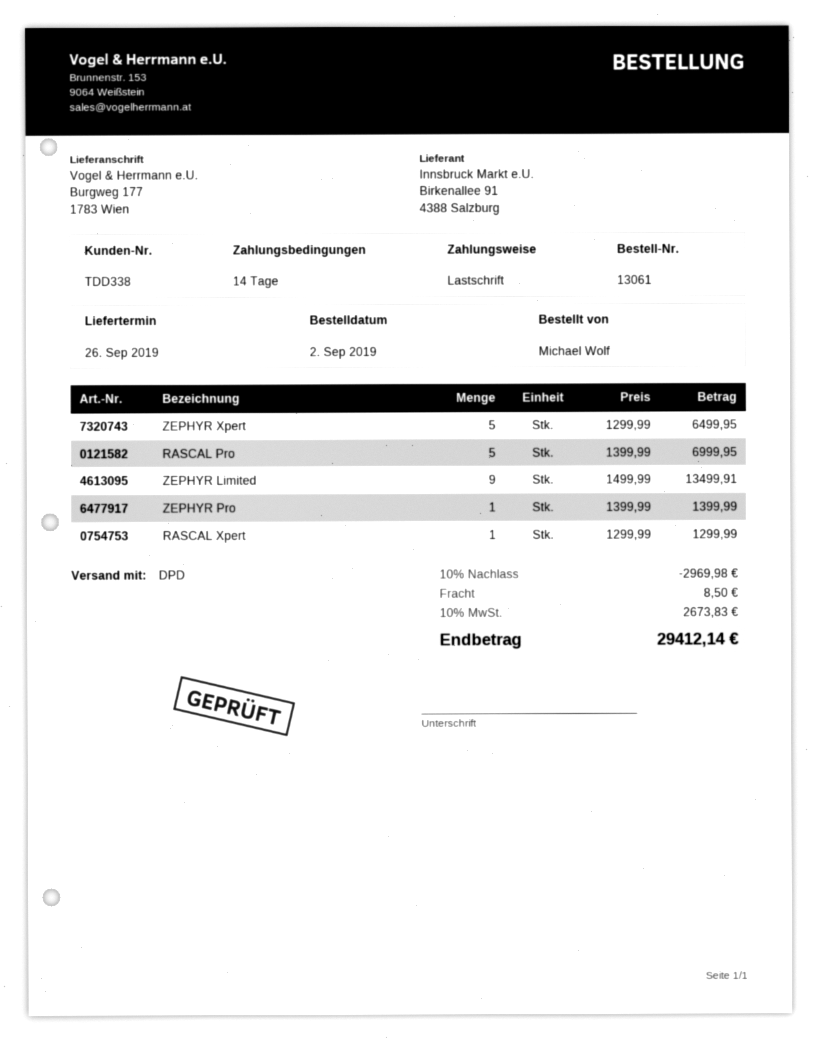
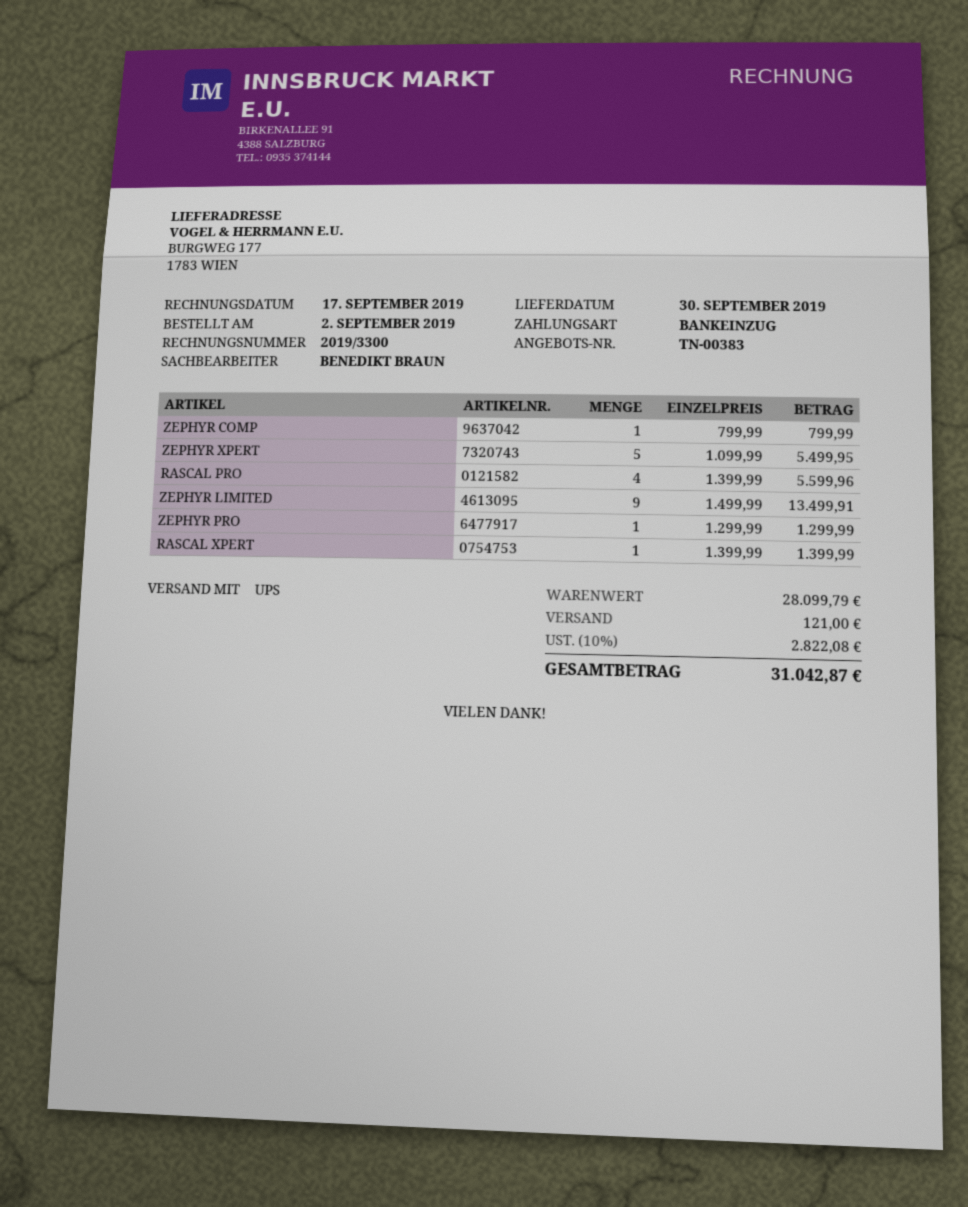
delivery date: 2019-09-26 -> 2019-09-30
shipping method: DPD -> UPS
ZEPHYR Xpert: 5 x 1299.99 = 6499.95 -> 5 x 1099.99 = 5499.95
RASCAL Pro: 5 x 1399.99 = 6999.95 -> 4 x 1399.99 = 5599.96
ZEPHYR Pro: 1 x 1399.99 = 1399.99 -> 1 x 1299.99 = 1299.99
RASCAL Xpert: 1 x 1299.99 = 1299.99 -> 1 x 1399.99 = 1399.99
ZEPHYR COMP: none -> 1 x 799.99 = 799.99
discount: 10% = 2969.98 -> none
shipping: 8.50 -> 121.00
tax: 10% = 2673.83 -> 10% = 2822.08
total: 29412.14 -> 31042.87

